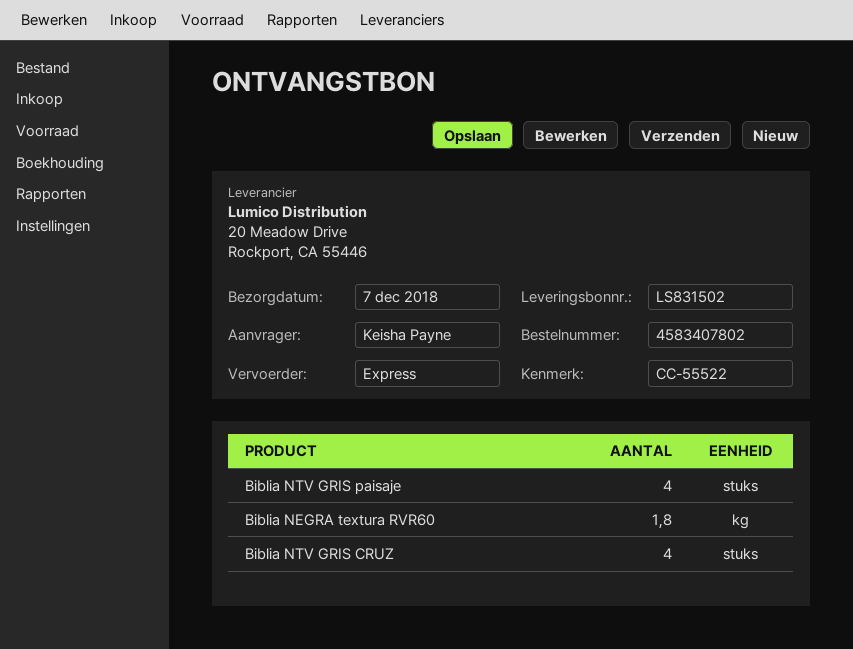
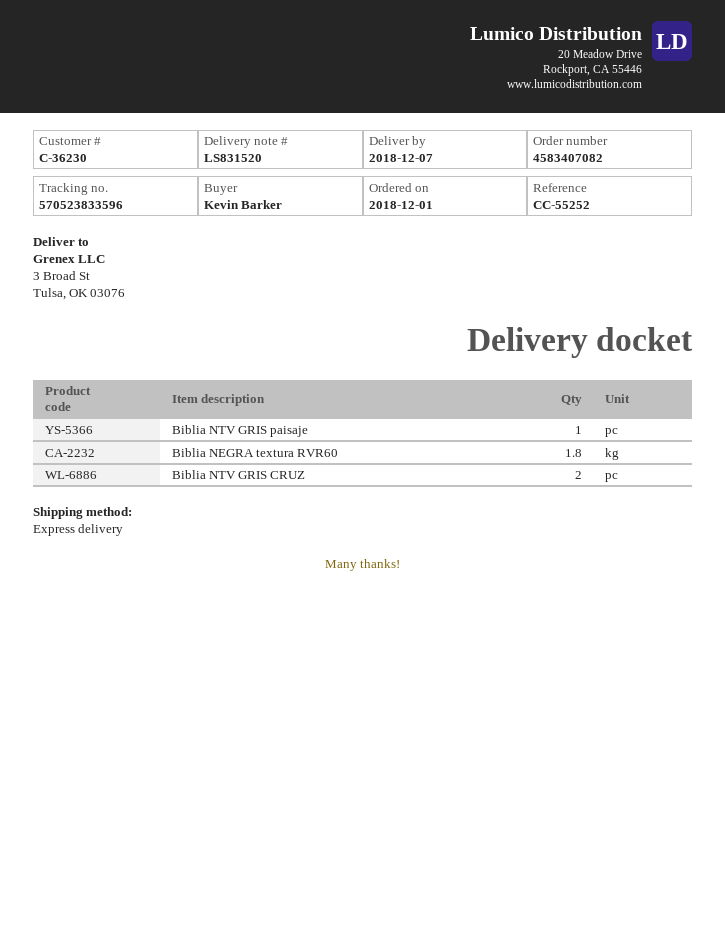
order number: 4583407802 -> 4583407082
delivery note number: LS831502 -> LS831520
reference: CC-55522 -> CC-55252
ordered by: Keisha Payne -> Kevin Barker
Biblia NTV GRIS paisaje: 4 -> 1
Biblia NTV GRIS CRUZ: 4 -> 2

